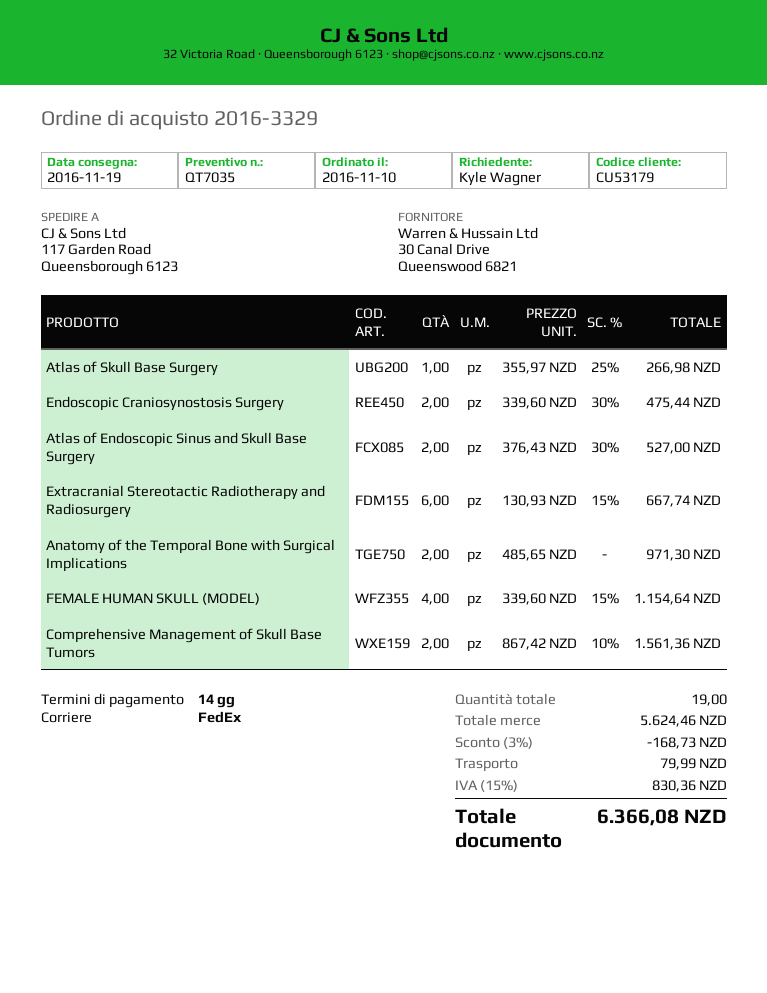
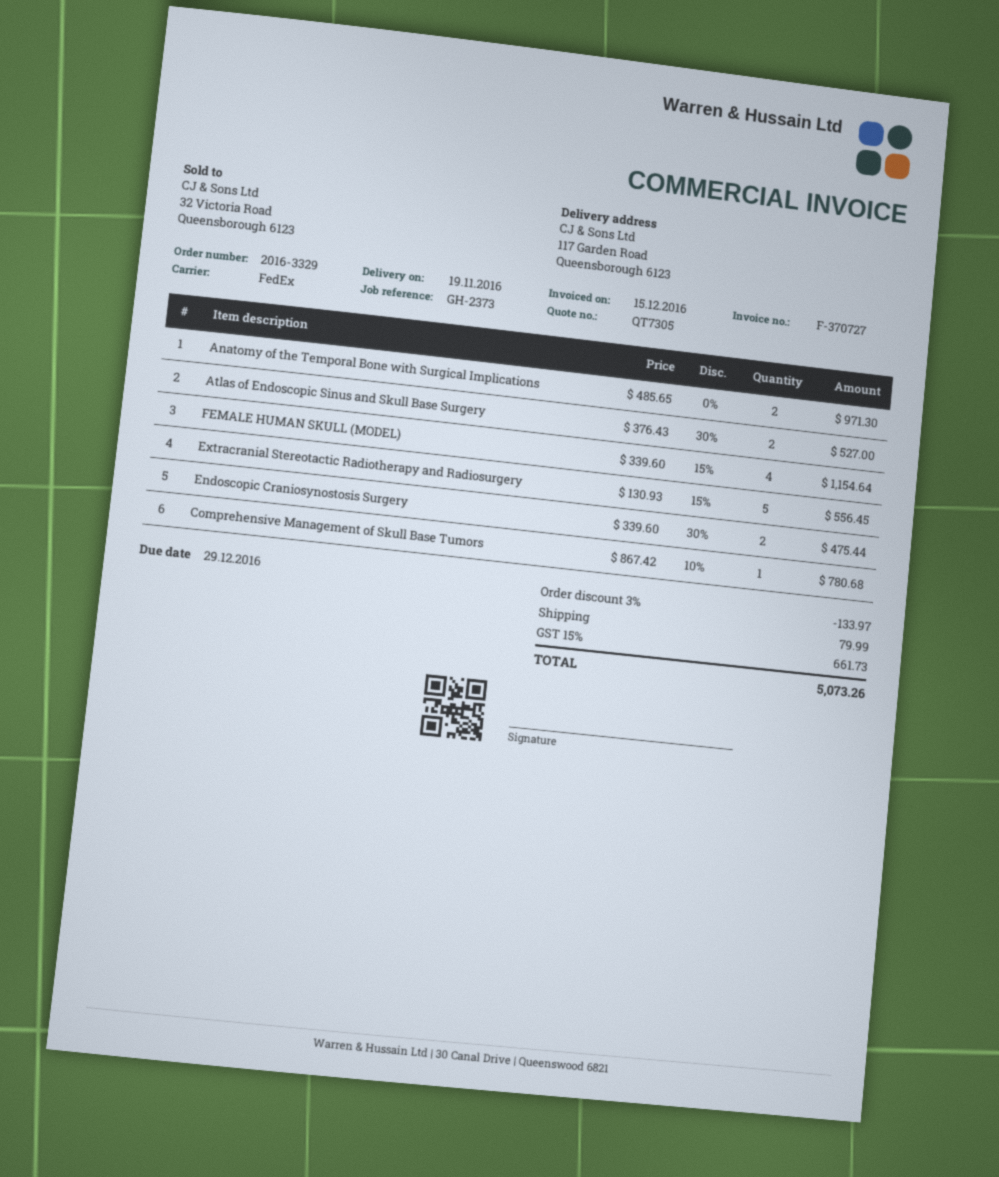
quote number: QT7035 -> QT7305
Atlas of Skull Base Surgery: 1 x 355.97 - 25% = 266.98 -> none
Extracranial Stereotactic Radiotherapy and Radiosurgery: 6 x 130.93 - 15% = 667.74 -> 5 x 130.93 - 15% = 556.45
Comprehensive Management of Skull Base Tumors: 2 x 867.42 - 10% = 1561.36 -> 1 x 867.42 - 10% = 780.68
discount: 3% = 168.73 -> 3% = 133.97
tax: 15% = 830.36 -> 15% = 661.73
total: 6366.08 -> 5073.26

